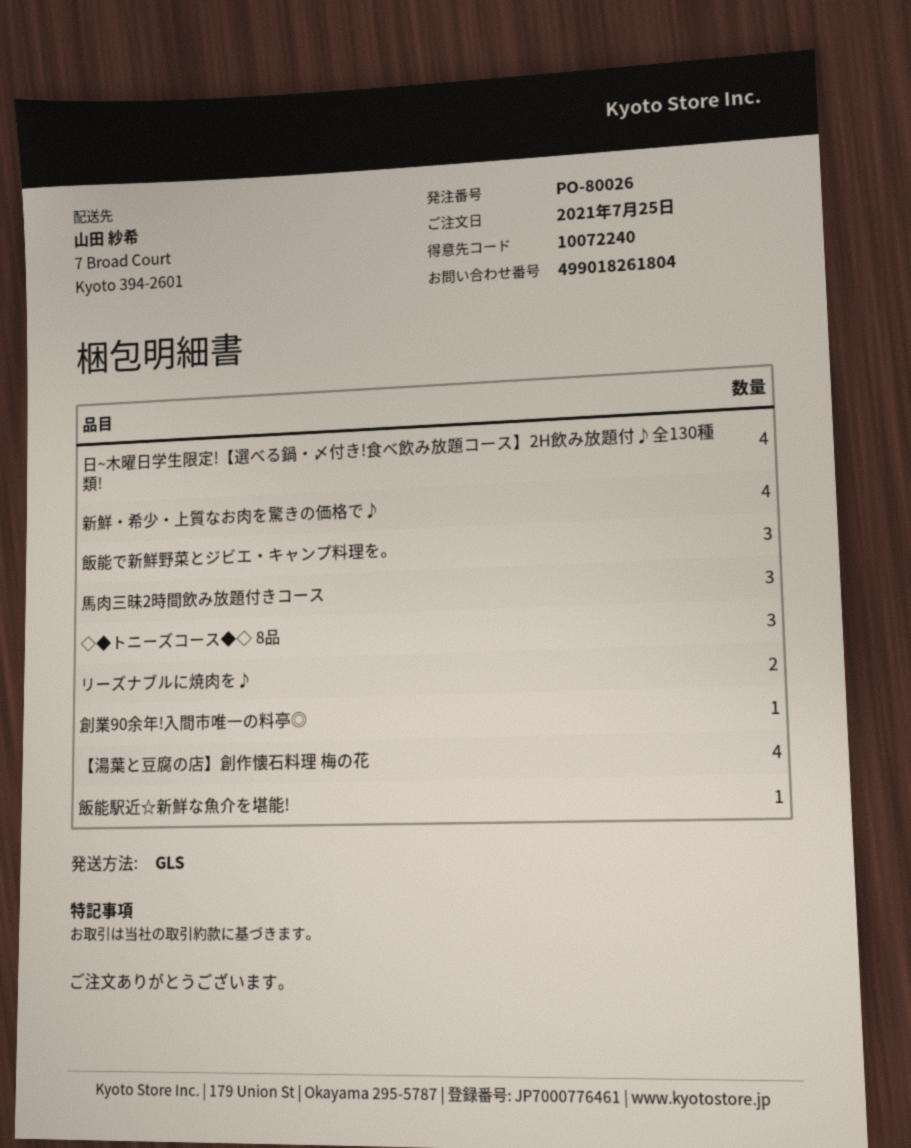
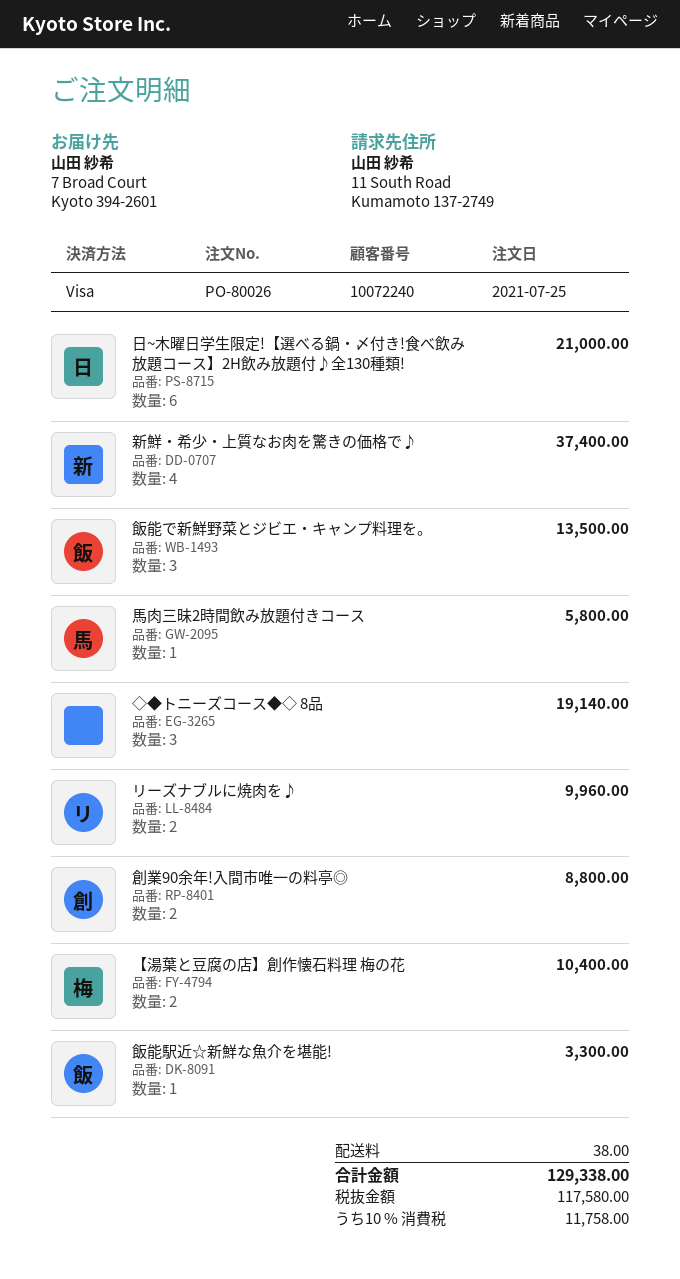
日~木曜日学生限定!【選べる鍋・〆付き!食べ飲み放題コース】2H飲み放題付♪全130種類!: 4 -> 6
馬肉三昧2時間飲み放題付きコース: 3 -> 1
創業90余年!入間市唯一の料亭◎: 1 -> 2
【湯葉と豆腐の店】創作懐石料理 梅の花: 4 -> 2

